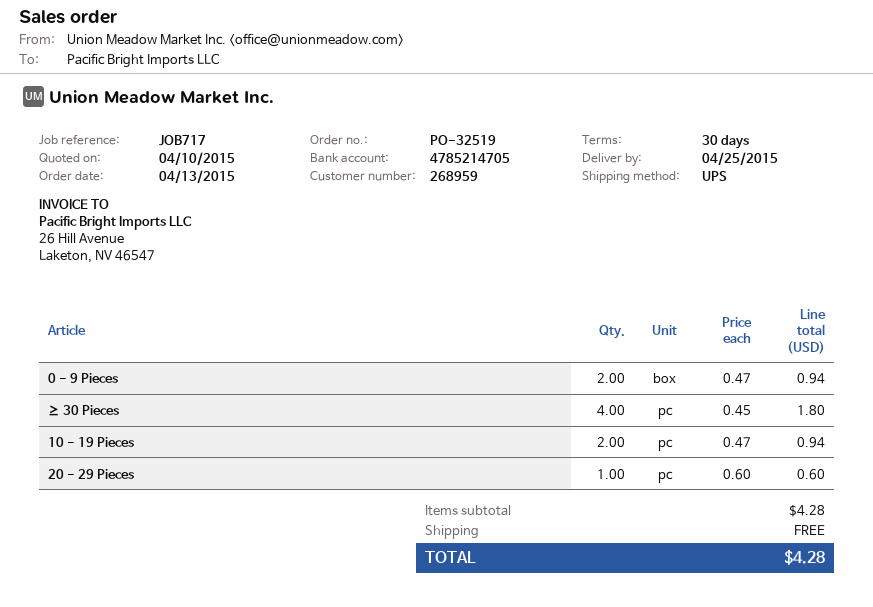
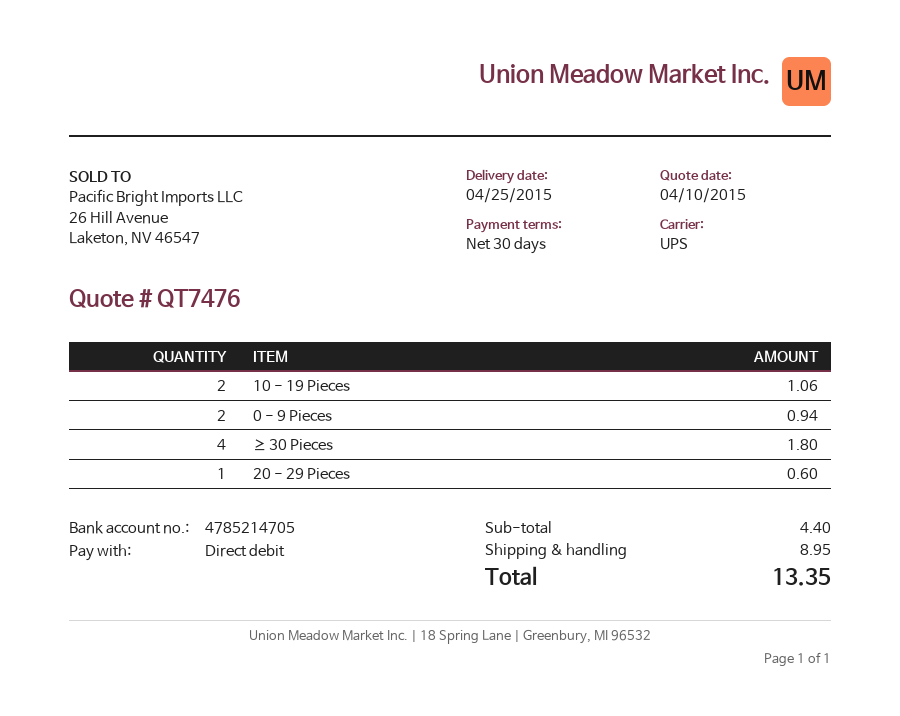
10 - 19 Pieces: 2 for 0.94 -> 2 for 1.06
subtotal: 4.28 -> 4.40
shipping: 0.00 -> 8.95
total: 4.28 -> 13.35

